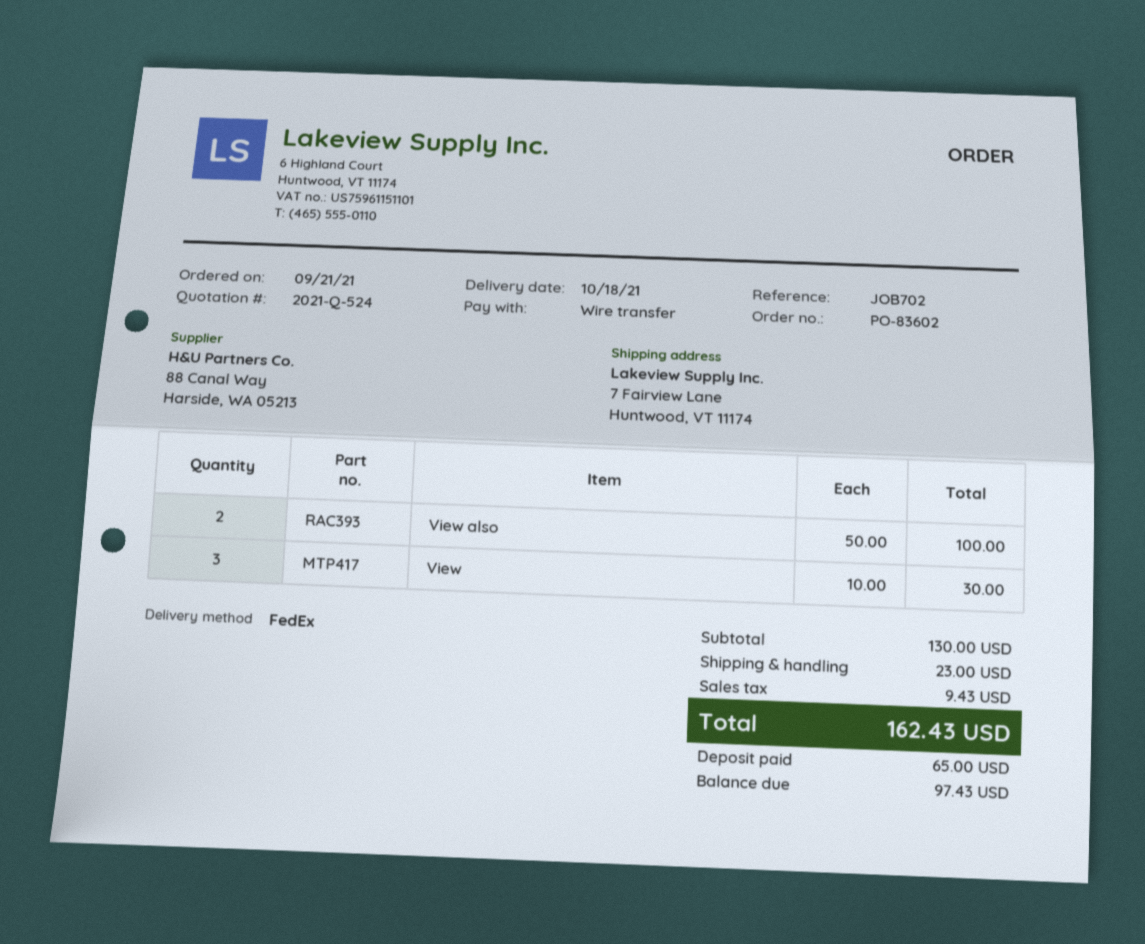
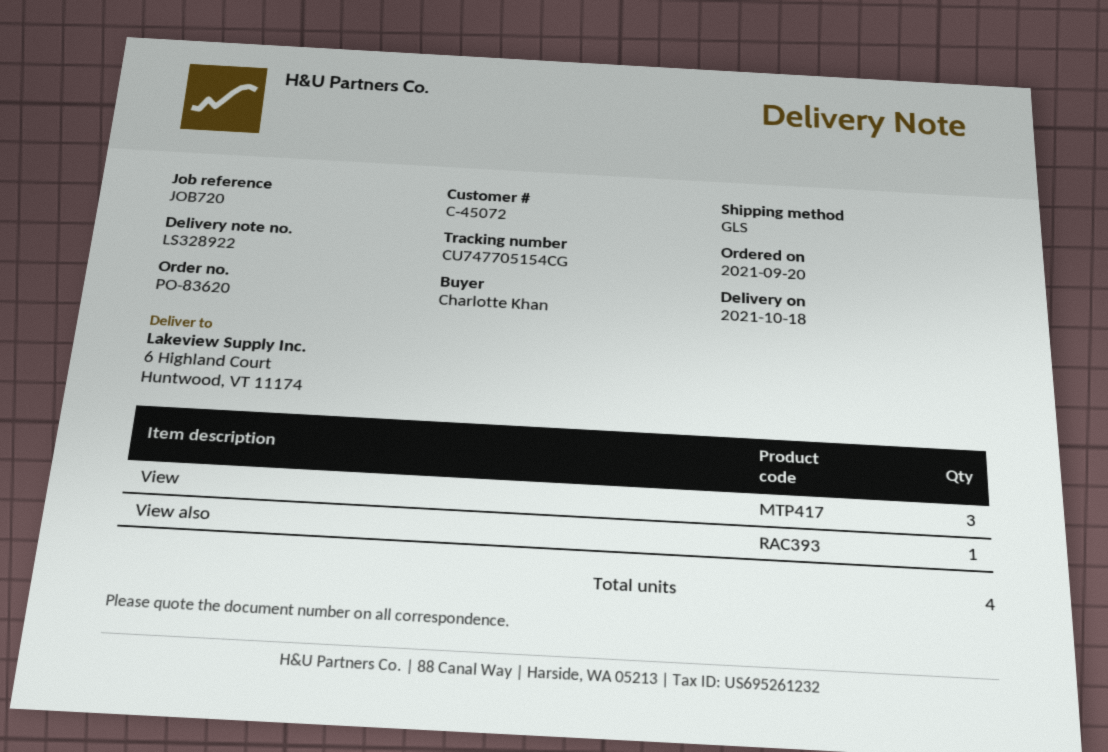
order number: PO-83602 -> PO-83620
order date: 2021-09-21 -> 2021-09-20
reference: JOB702 -> JOB720
shipping method: FedEx -> GLS
ship to: 7 Fairview Lane, Huntwood, VT 11174 -> 6 Highland Court, Huntwood, VT 11174
View also: 2 -> 1

